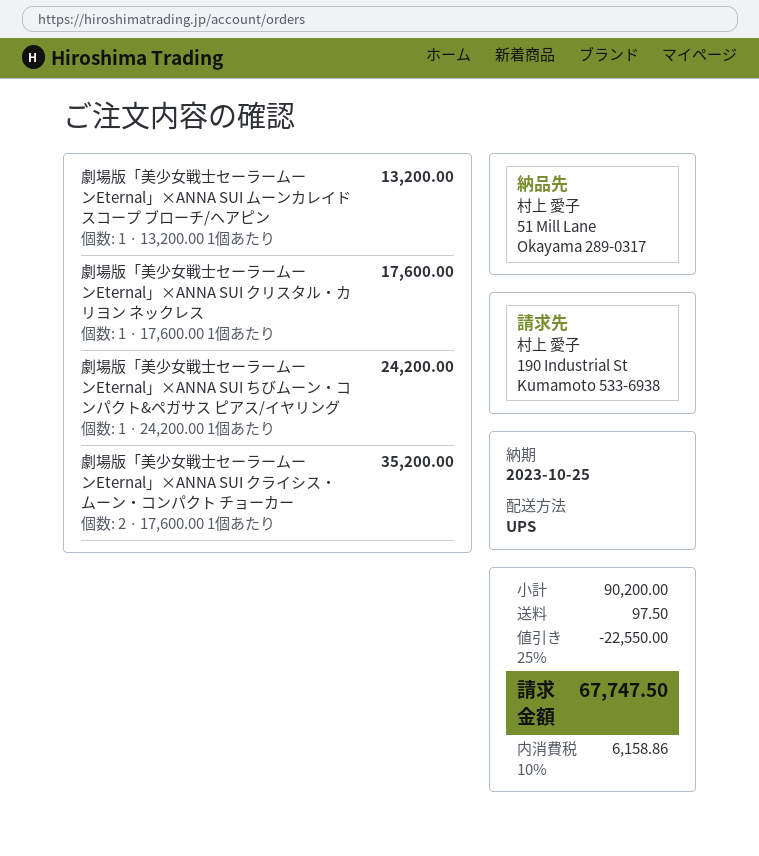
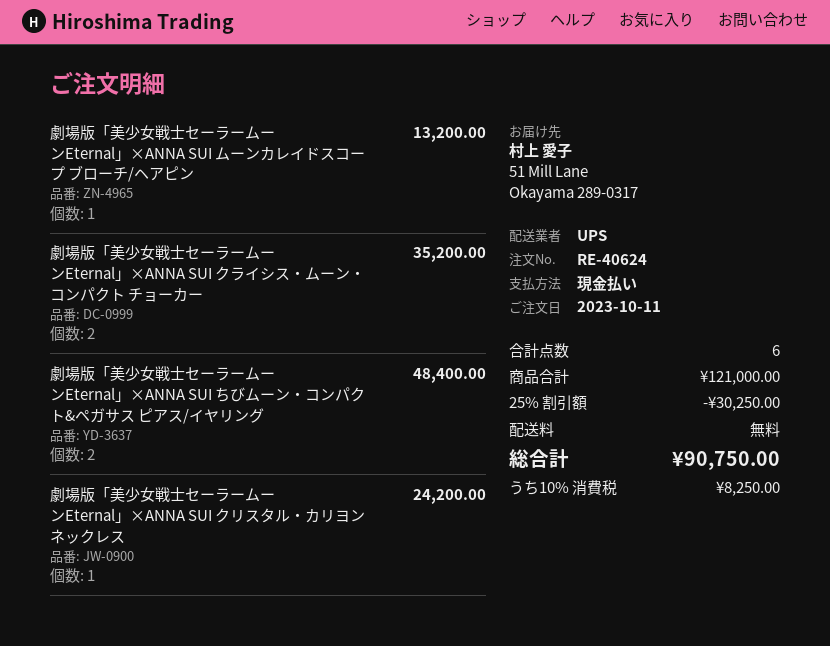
劇場版「美少女戦士セーラームーンEternal」×ANNA SUI クリスタル・カリヨン ネックレス: 1 for 17600.00 -> 1 for 24200.00
劇場版「美少女戦士セーラームーンEternal」×ANNA SUI ちびムーン・コンパクト&ペガサス ピアス/イヤリング: 1 for 24200.00 -> 2 for 48400.00
subtotal: 90200.00 -> 121000.00
discount: 25% = 22550.00 -> 25% = 30250.00
shipping: 97.50 -> 0.00
tax: 10% = 6158.86 -> 10% = 8250.00
total: 67747.50 -> 90750.00

